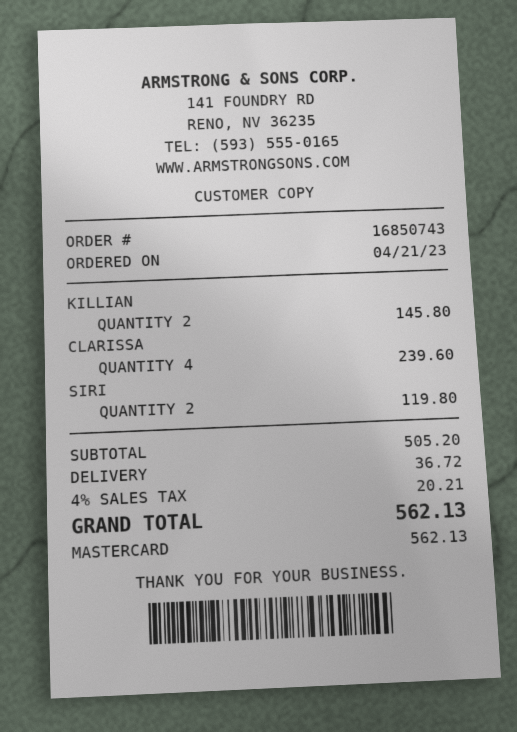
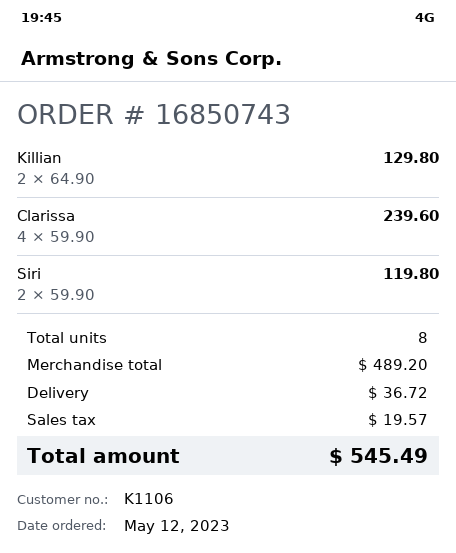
order date: 2023-04-21 -> 2023-05-12
KILLIAN: 2 for 145.80 -> 2 for 129.80
subtotal: 505.20 -> 489.20
tax: 20.21 -> 19.57
total: 562.13 -> 545.49

